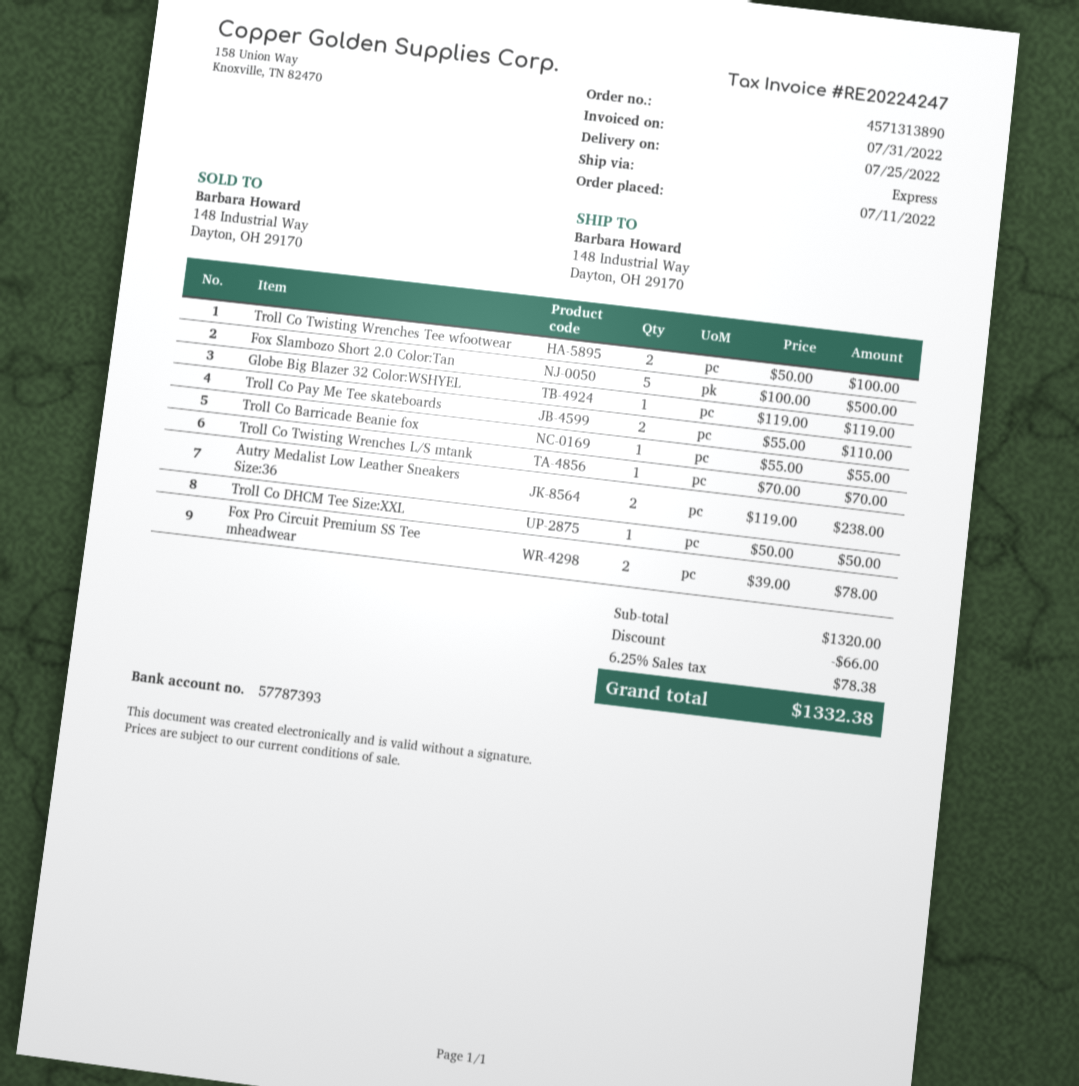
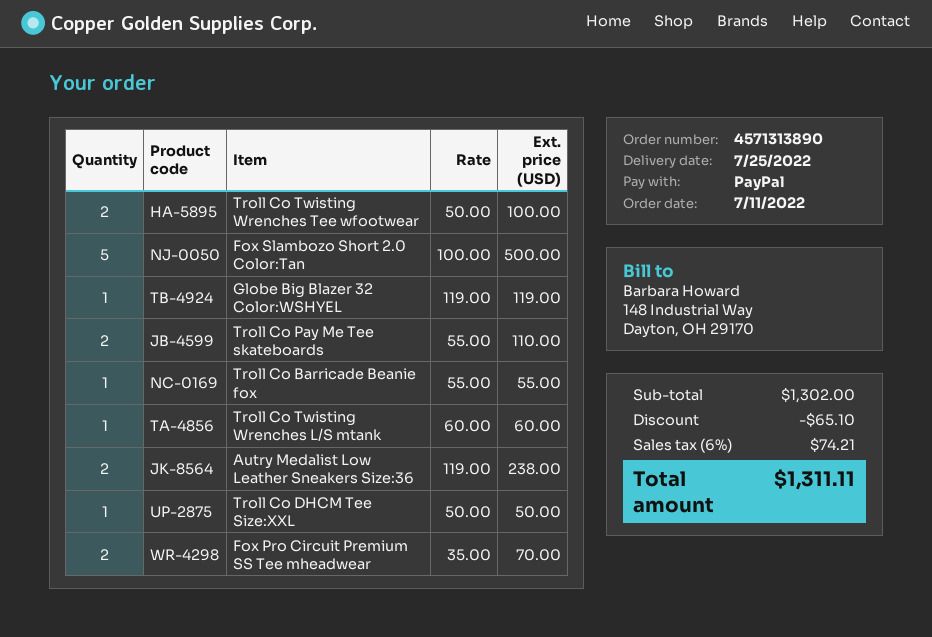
Troll Co Twisting Wrenches L/S mtank: 1 x 70.00 = 70.00 -> 1 x 60.00 = 60.00
Fox Pro Circuit Premium SS Tee mheadwear: 2 x 39.00 = 78.00 -> 2 x 35.00 = 70.00
subtotal: 1320.00 -> 1302.00
discount: 66.00 -> 65.10
tax: 6.25% = 78.38 -> 6% = 74.21
total: 1332.38 -> 1311.11

